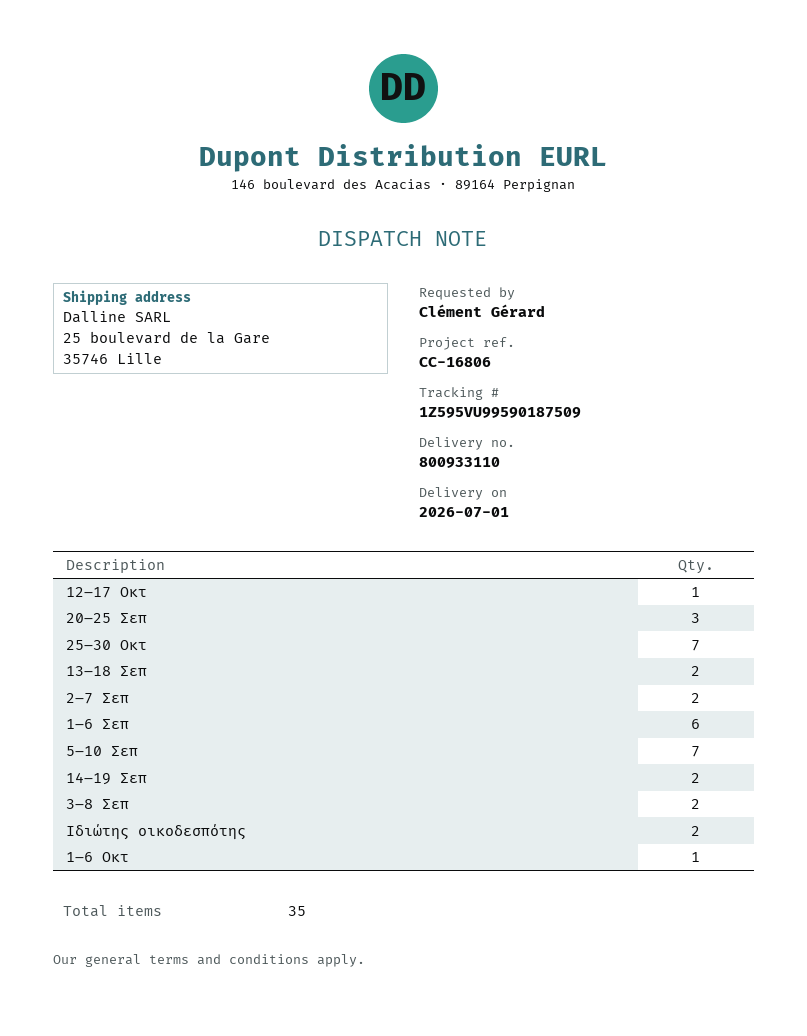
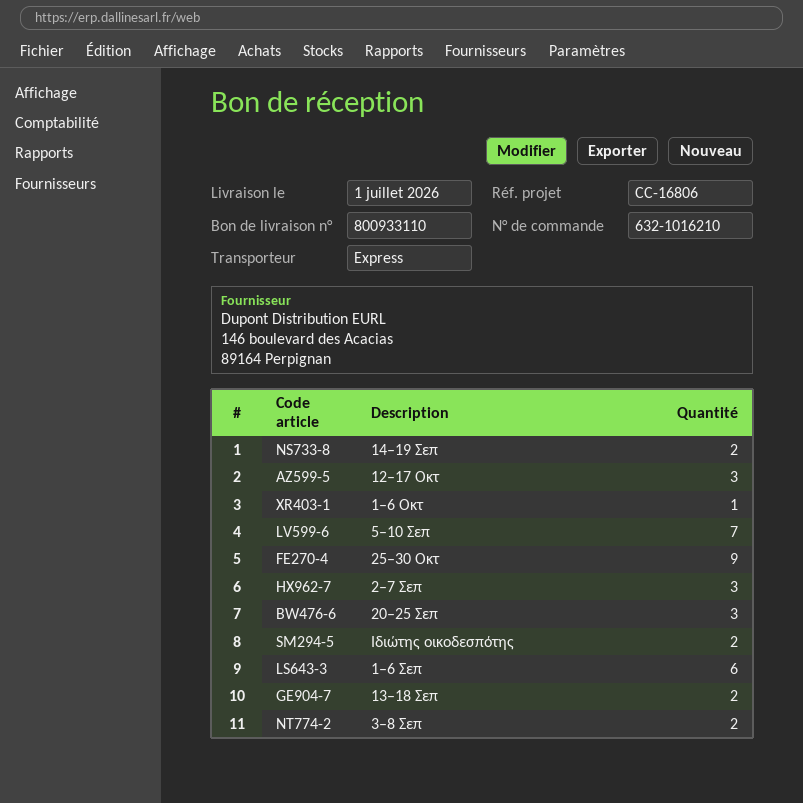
12–17 Οκτ: 1 -> 3
25–30 Οκτ: 7 -> 9
2–7 Σεπ: 2 -> 3

